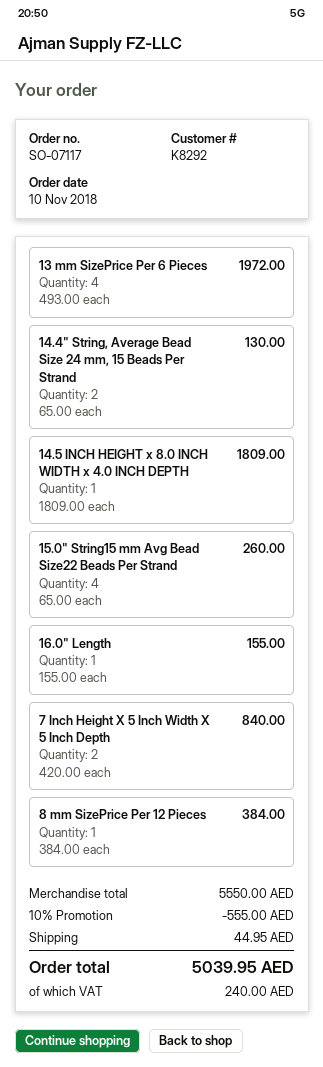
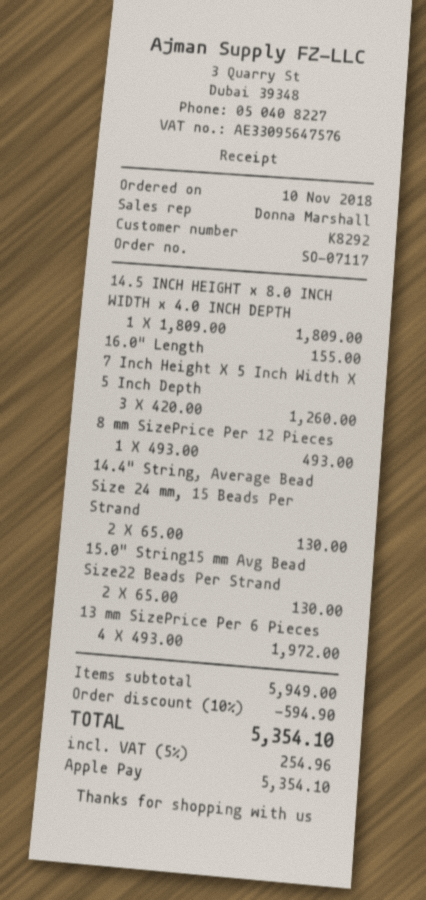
15.0" String15 mm Avg Bead Size22 Beads Per Strand: 4 x 65.00 = 260.00 -> 2 x 65.00 = 130.00
7 Inch Height X 5 Inch Width X 5 Inch Depth: 2 x 420.00 = 840.00 -> 3 x 420.00 = 1260.00
8 mm SizePrice Per 12 Pieces: 1 x 384.00 = 384.00 -> 1 x 493.00 = 493.00
subtotal: 5550.00 -> 5949.00
discount: 10% = 555.00 -> 10% = 594.90
shipping: 44.95 -> none
tax: 240.00 -> 254.96
total: 5039.95 -> 5354.10

